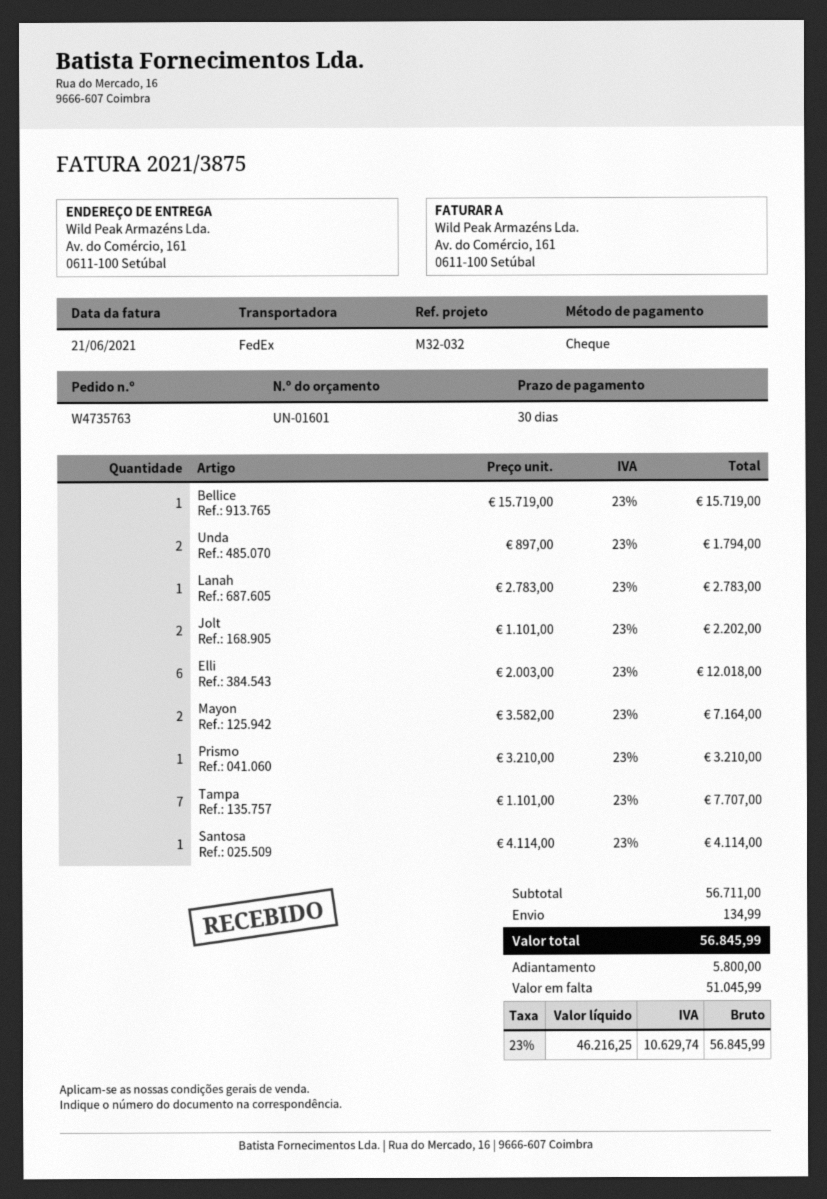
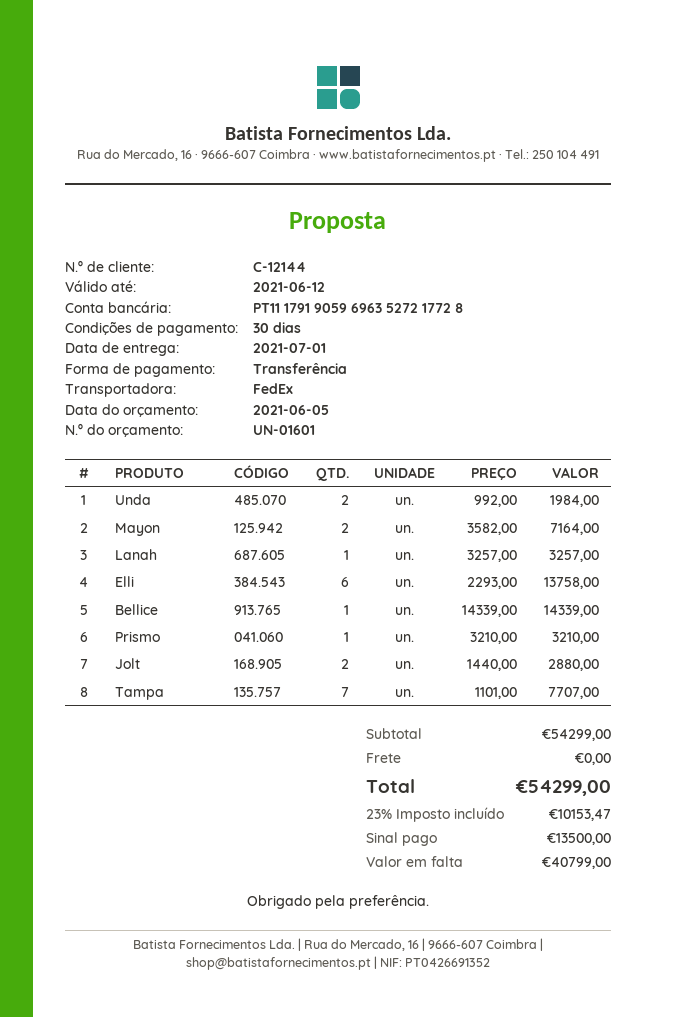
payment method: cheque -> bank transfer
Bellice: 1 x 15719.00 = 15719.00 -> 1 x 14339.00 = 14339.00
Unda: 2 x 897.00 = 1794.00 -> 2 x 992.00 = 1984.00
Lanah: 1 x 2783.00 = 2783.00 -> 1 x 3257.00 = 3257.00
Jolt: 2 x 1101.00 = 2202.00 -> 2 x 1440.00 = 2880.00
Elli: 6 x 2003.00 = 12018.00 -> 6 x 2293.00 = 13758.00
Santosa: 1 x 4114.00 = 4114.00 -> none
subtotal: 56711.00 -> 54299.00
shipping: 134.99 -> 0.00
tax: 23% = 10629.74 -> 23% = 10153.47
total: 56845.99 -> 54299.00
deposit: 5800.00 -> 13500.00
balance: 51045.99 -> 40799.00

